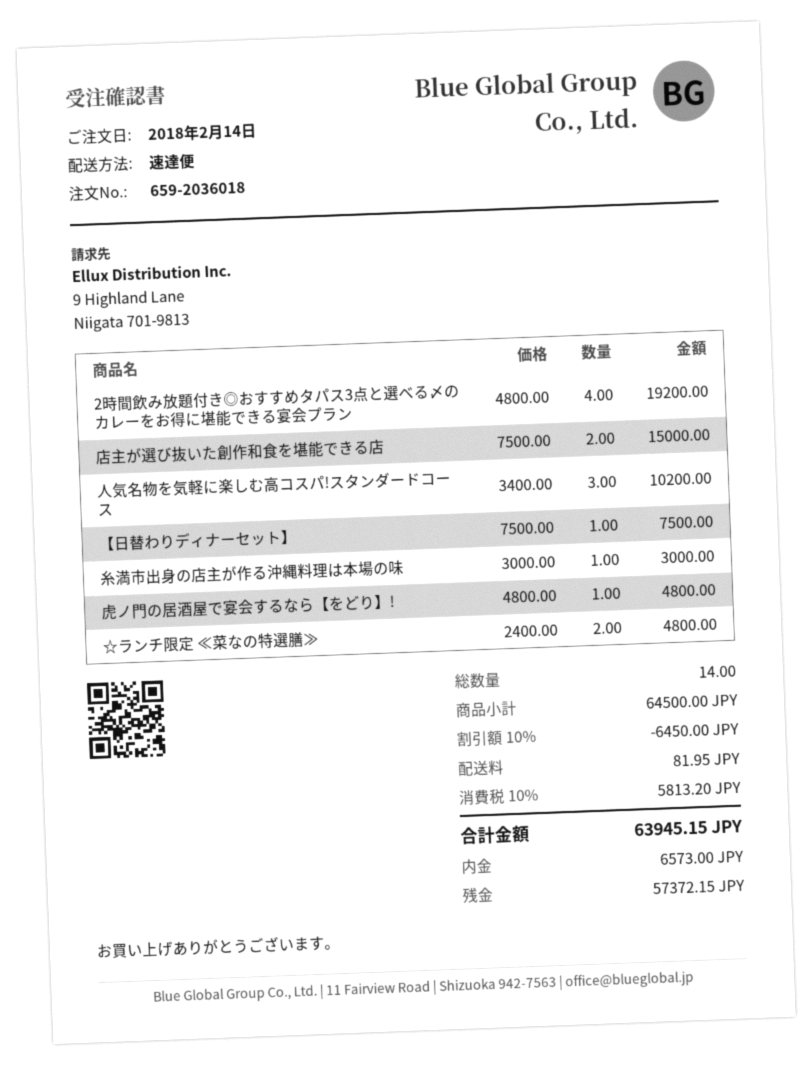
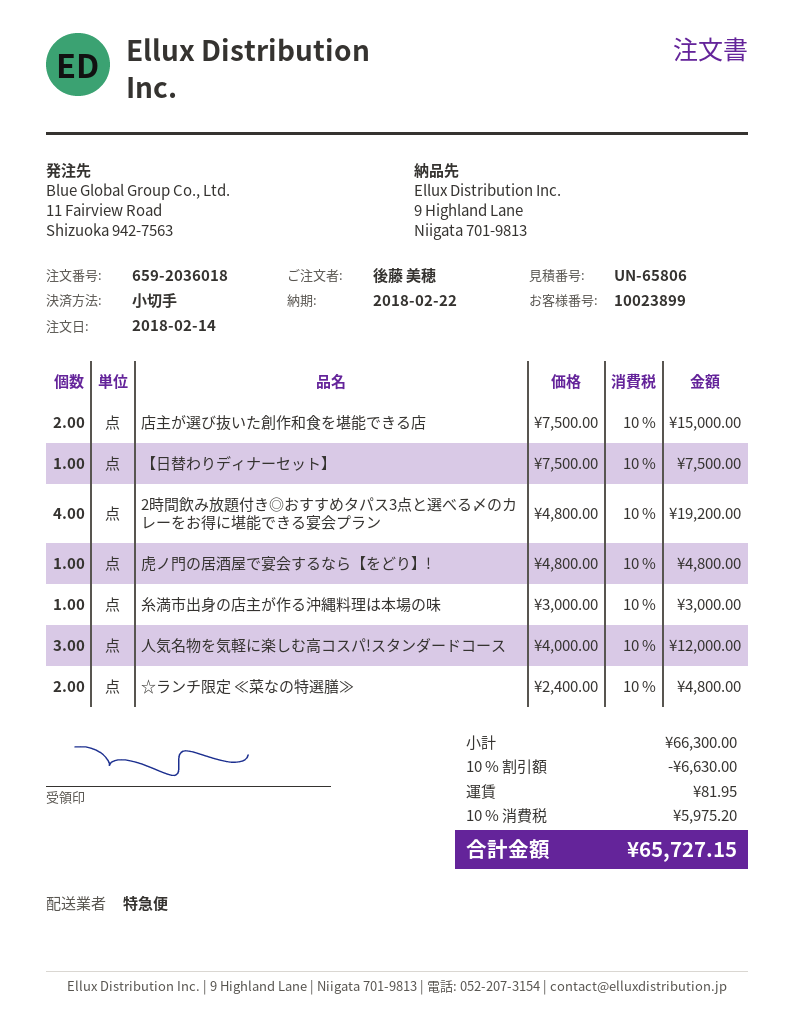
人気名物を気軽に楽しむ高コスパ!スタンダードコース: 3 x 3400.00 = 10200.00 -> 3 x 4000.00 = 12000.00
subtotal: 64500.00 -> 66300.00
discount: 10% = 6450.00 -> 10% = 6630.00
tax: 10% = 5813.20 -> 10% = 5975.20
total: 63945.15 -> 65727.15

